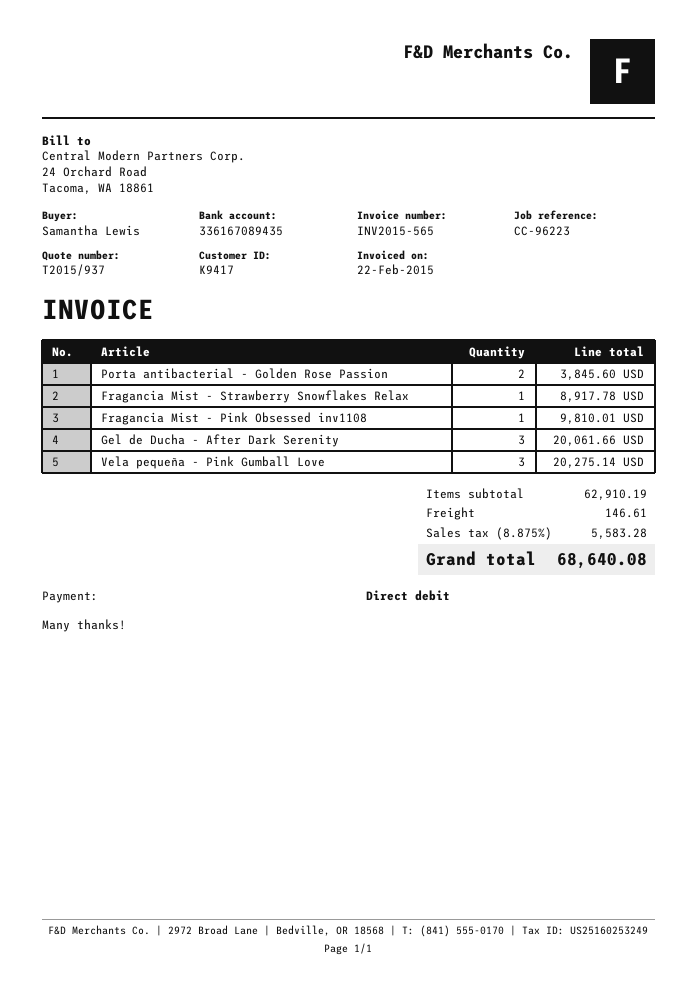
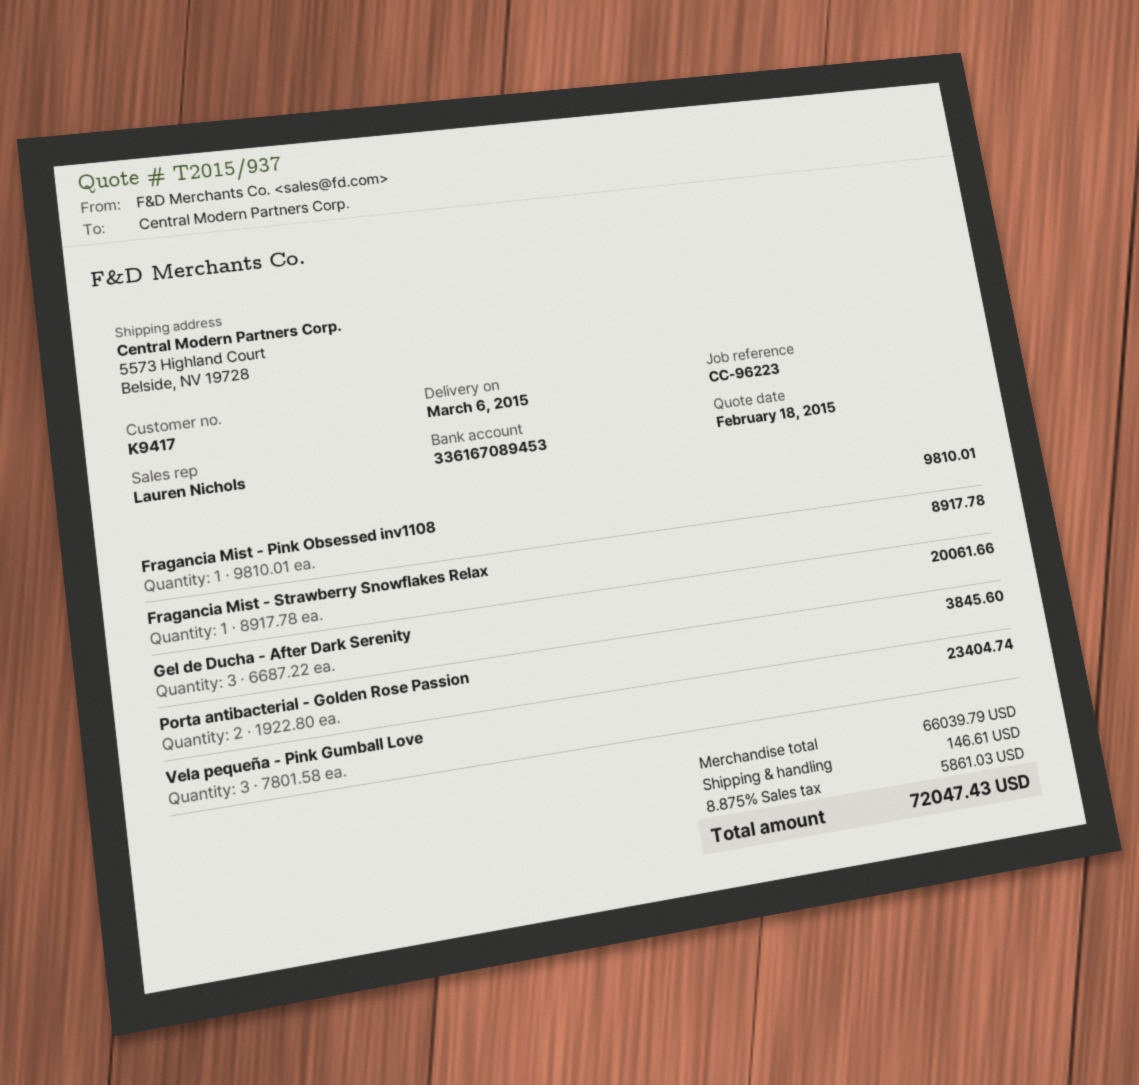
bank account: 336167089435 -> 336167089453
Vela pequeña - Pink Gumball Love: 3 for 20275.14 -> 3 for 23404.74
subtotal: 62910.19 -> 66039.79
tax: 8.875% = 5583.28 -> 8.875% = 5861.03
total: 68640.08 -> 72047.43

